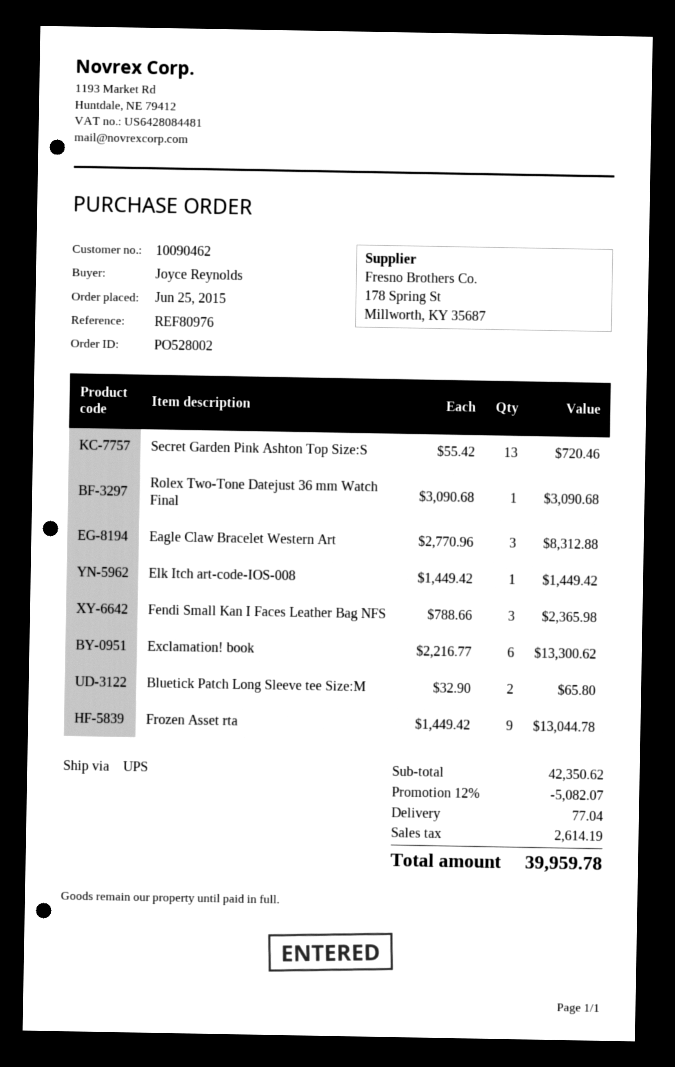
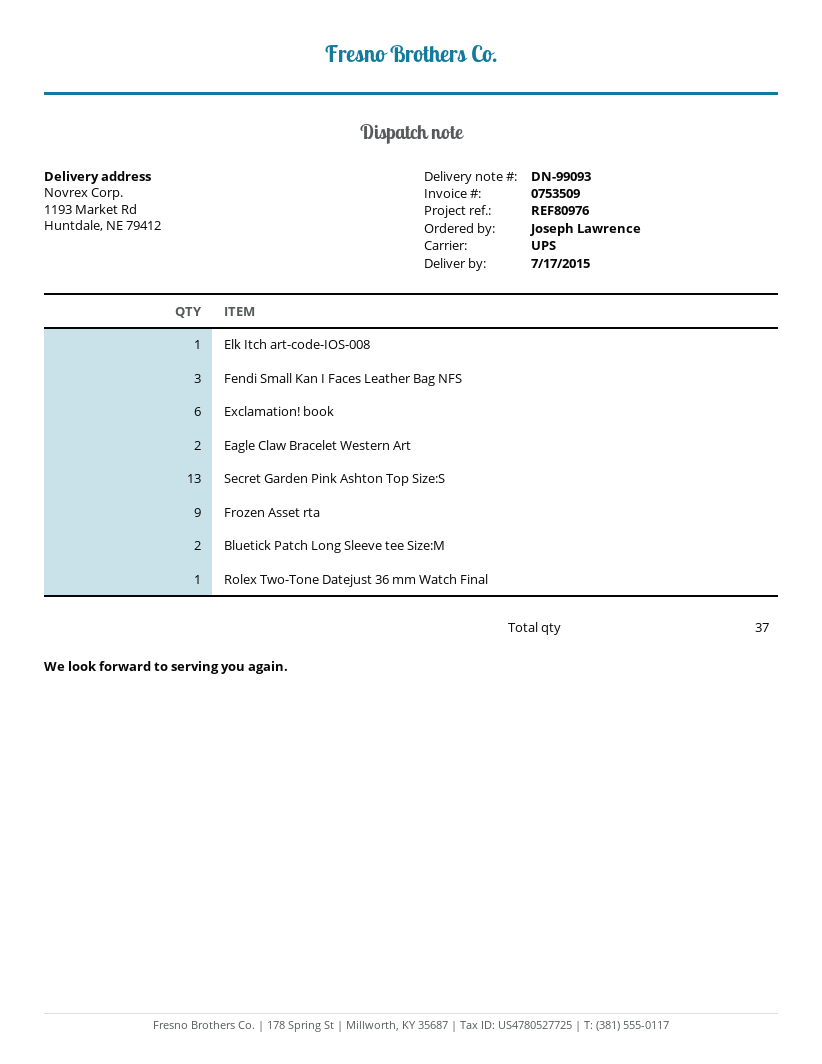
ordered by: Joyce Reynolds -> Joseph Lawrence
Eagle Claw Bracelet Western Art: 3 -> 2

